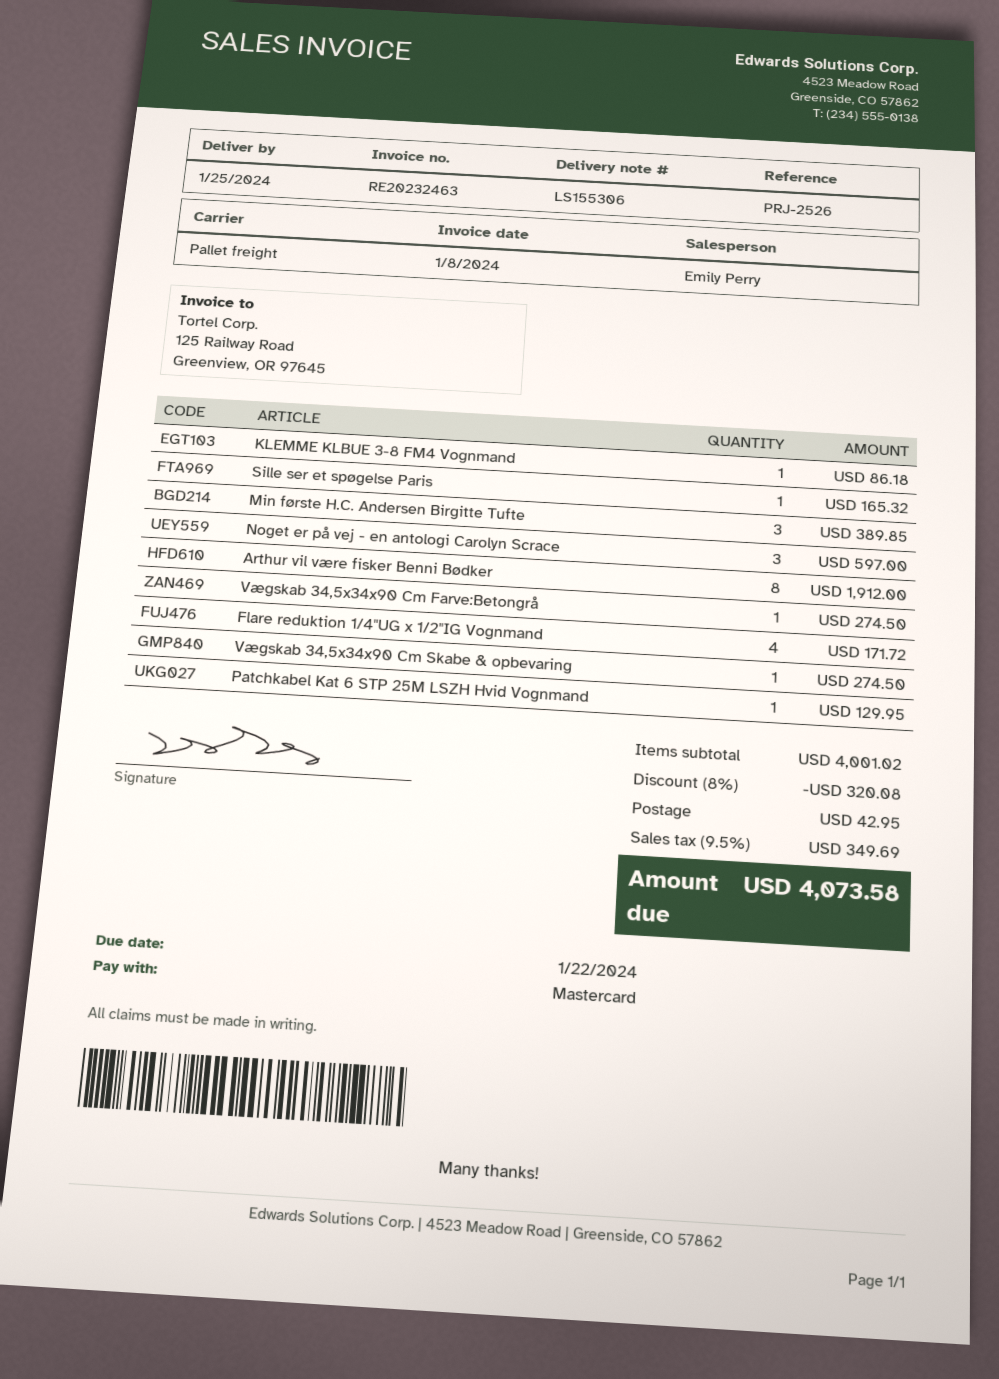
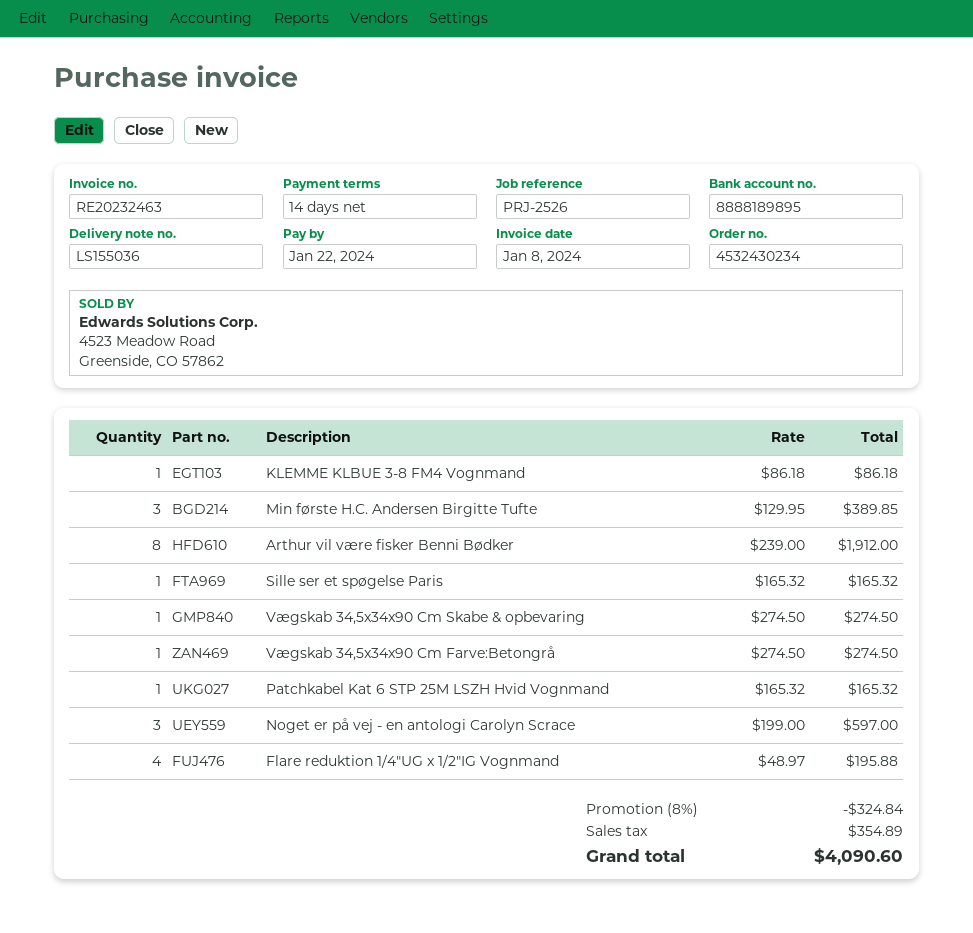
delivery note number: LS155306 -> LS155036
Flare reduktion 1/4"UG x 1/2"IG Vognmand: 4 for 171.72 -> 4 for 195.88
Patchkabel Kat 6 STP 25M LSZH Hvid Vognmand: 1 for 129.95 -> 1 for 165.32
discount: 8% = 320.08 -> 8% = 324.84
shipping: 42.95 -> none
tax: 349.69 -> 354.89
total: 4073.58 -> 4090.60

